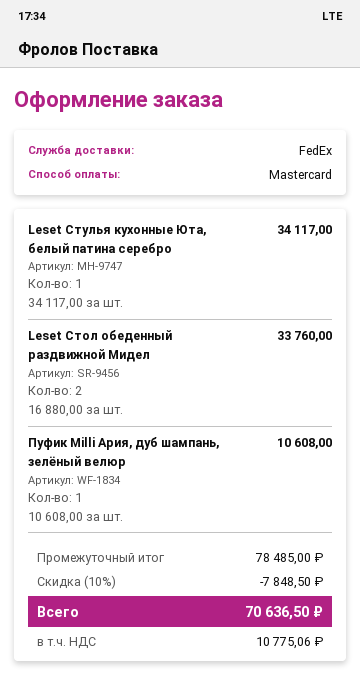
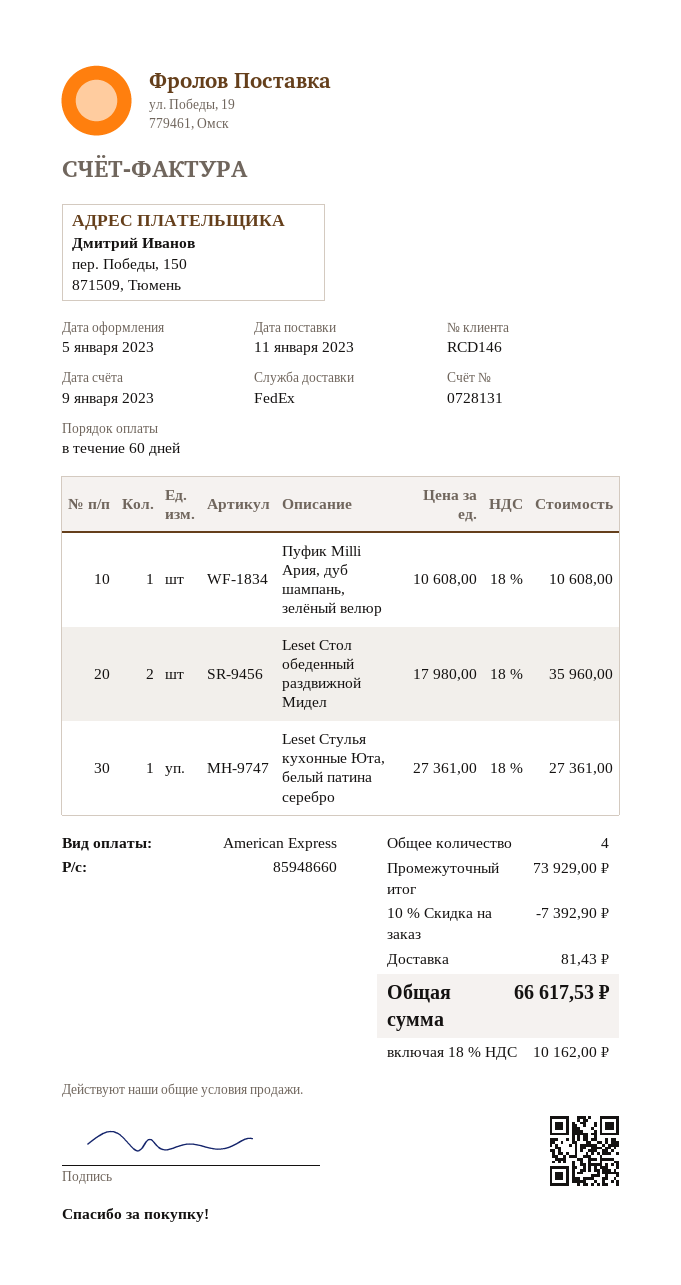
payment method: Mastercard -> American Express
Leset Стулья кухонные Юта, белый патина серебро: 1 x 34117.00 = 34117.00 -> 1 x 27361.00 = 27361.00
Leset Стол обеденный раздвижной Мидел: 2 x 16880.00 = 33760.00 -> 2 x 17980.00 = 35960.00
subtotal: 78485.00 -> 73929.00
discount: 10% = 7848.50 -> 10% = 7392.90
shipping: none -> 81.43
tax: 10775.06 -> 10162.00
total: 70636.50 -> 66617.53

